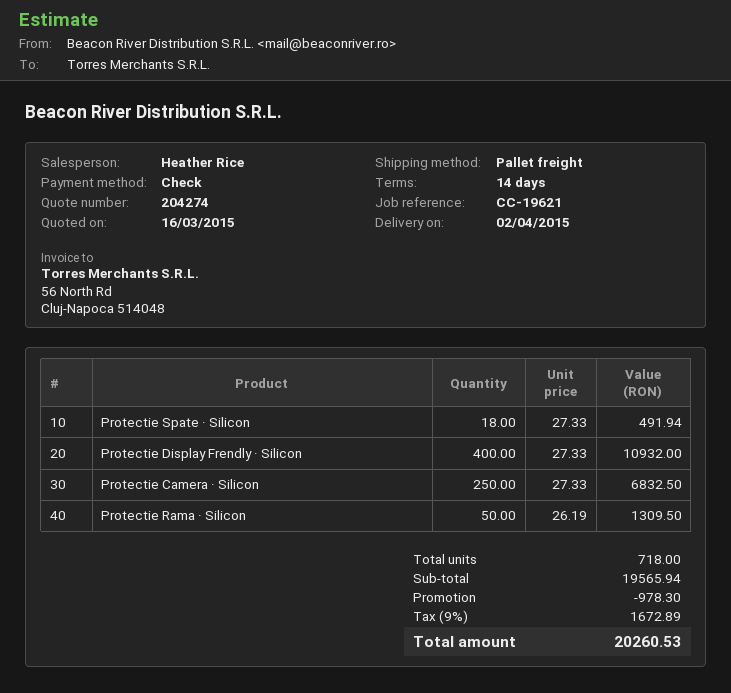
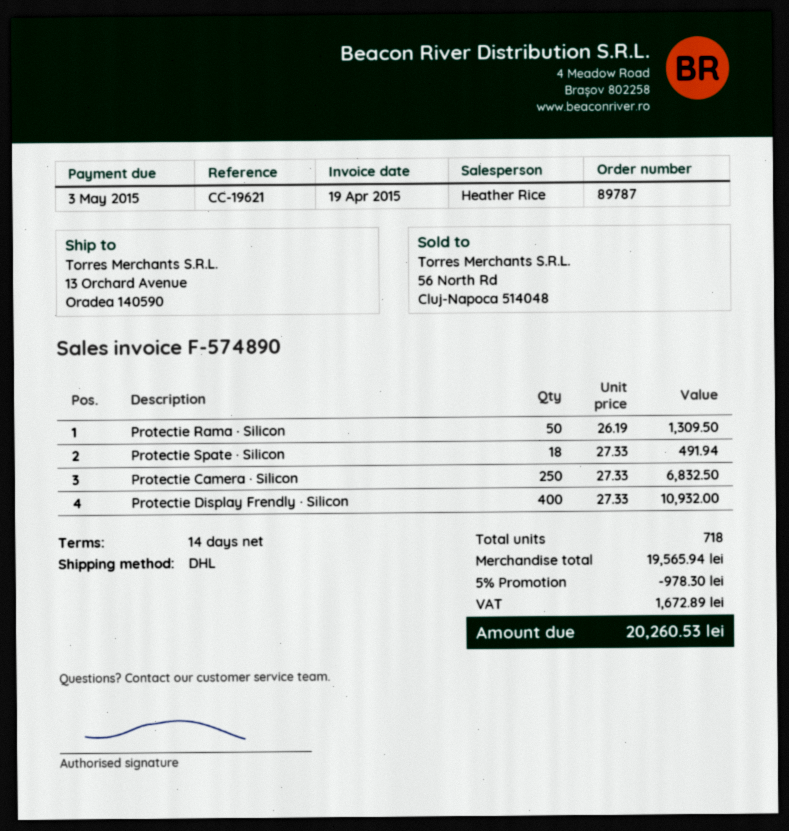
shipping method: pallet freight -> DHL

